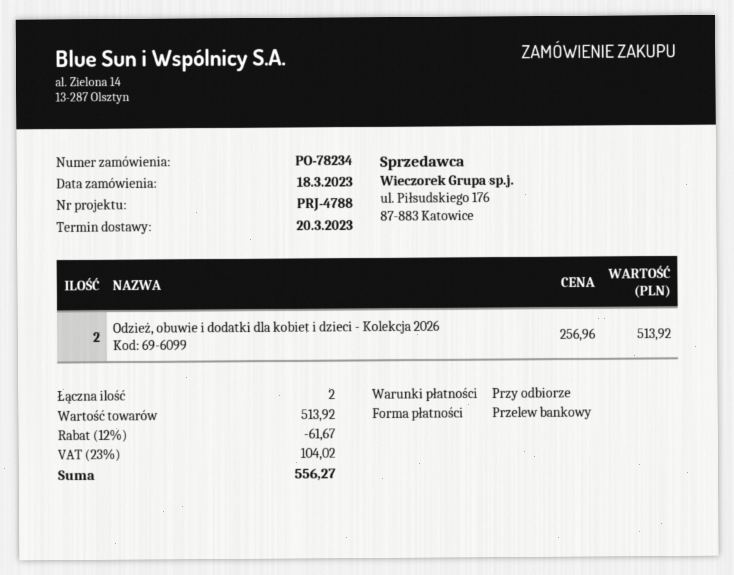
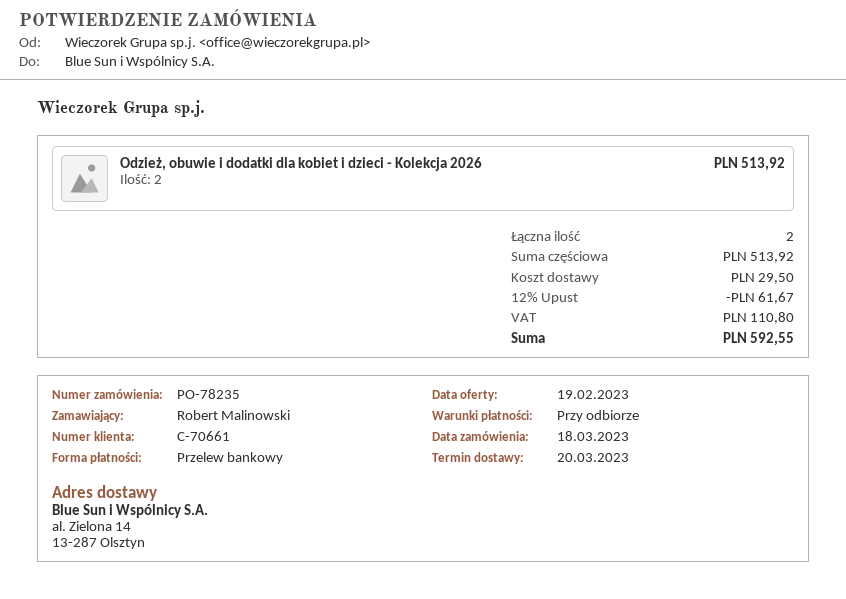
order number: PO-78234 -> PO-78235
shipping: none -> 29.50
tax: 104.02 -> 110.80
total: 556.27 -> 592.55

